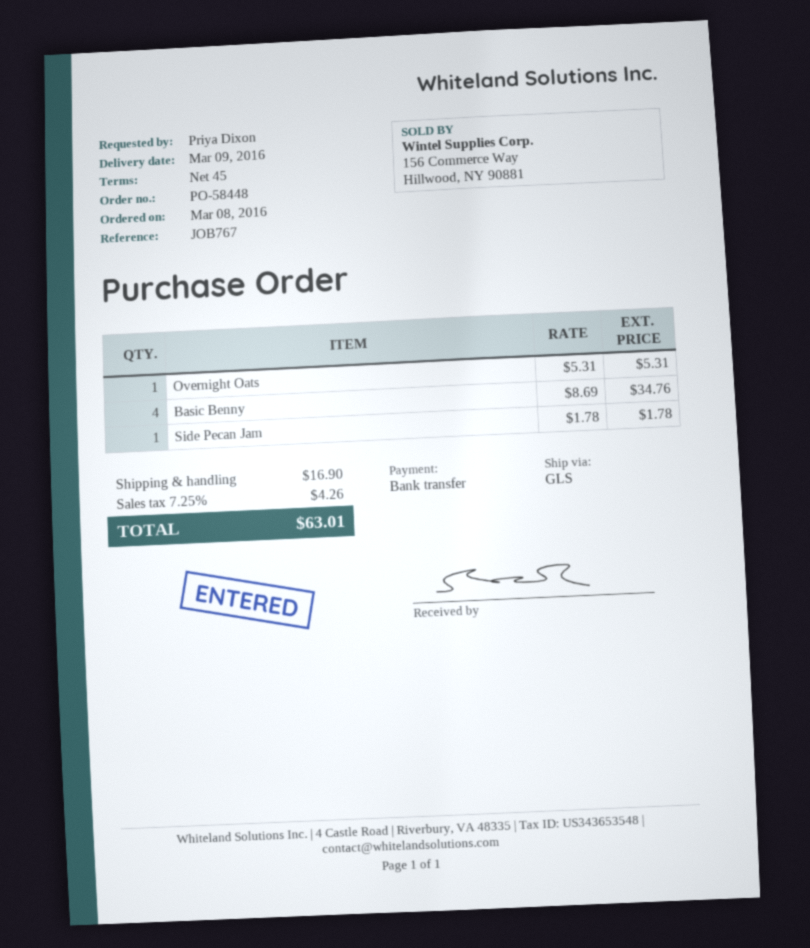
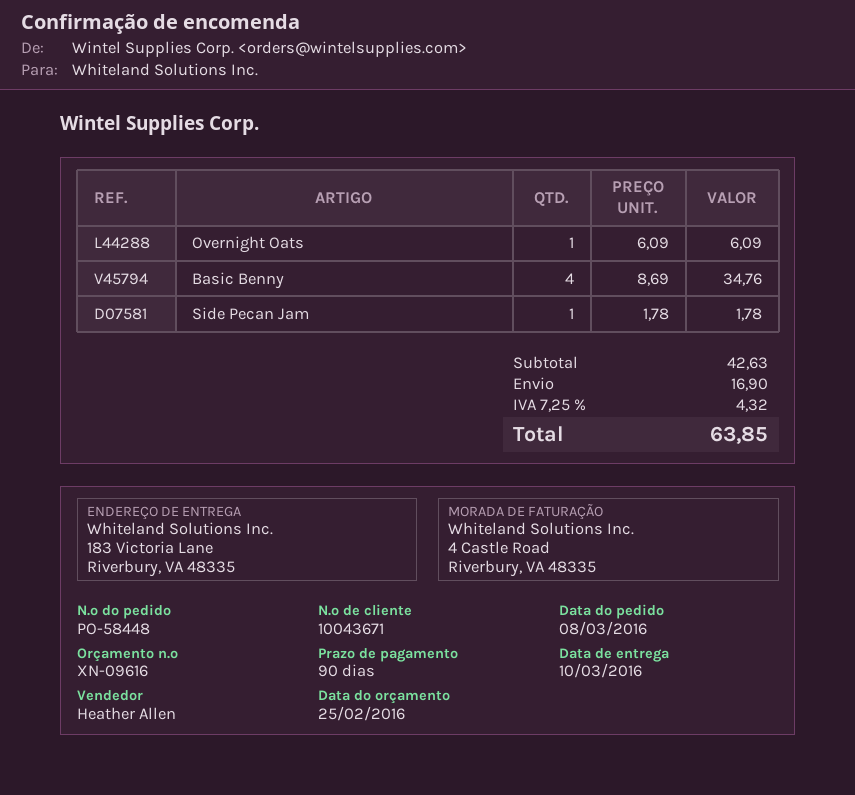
delivery date: 2016-03-09 -> 2016-03-10
payment terms: 45 days -> 90 days
Overnight Oats: 1 x 5.31 = 5.31 -> 1 x 6.09 = 6.09
tax: 7.25% = 4.26 -> 7.25% = 4.32
total: 63.01 -> 63.85

